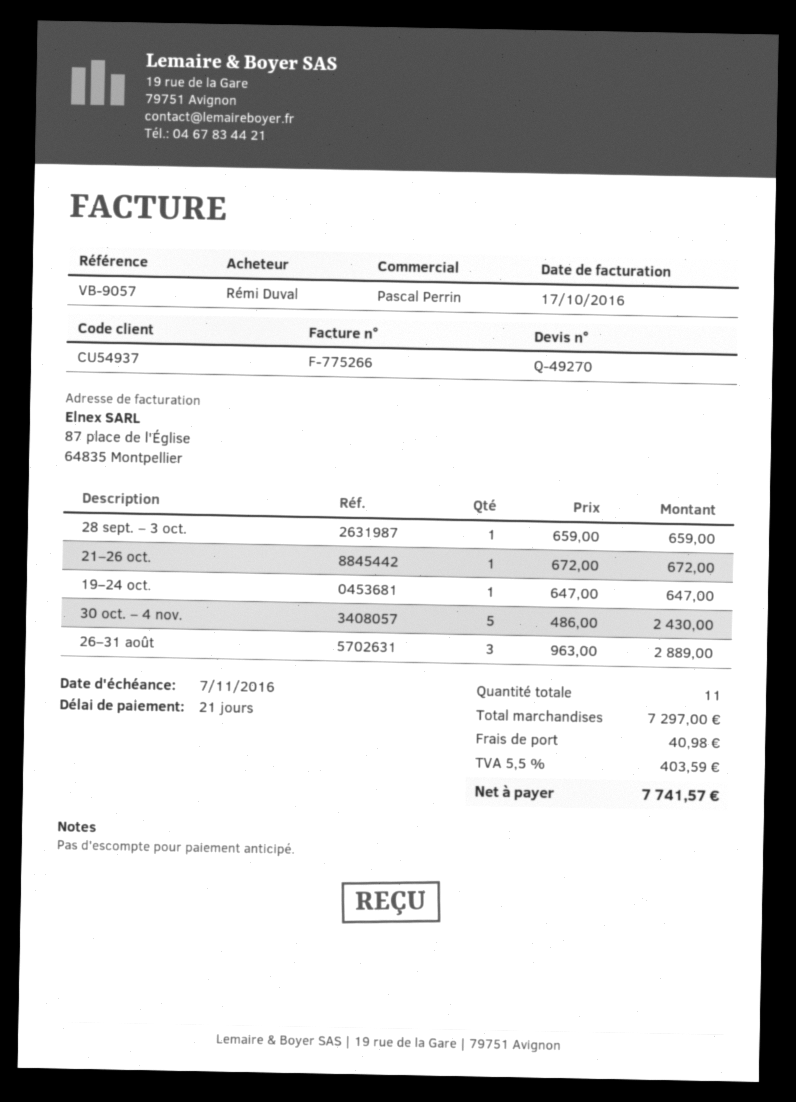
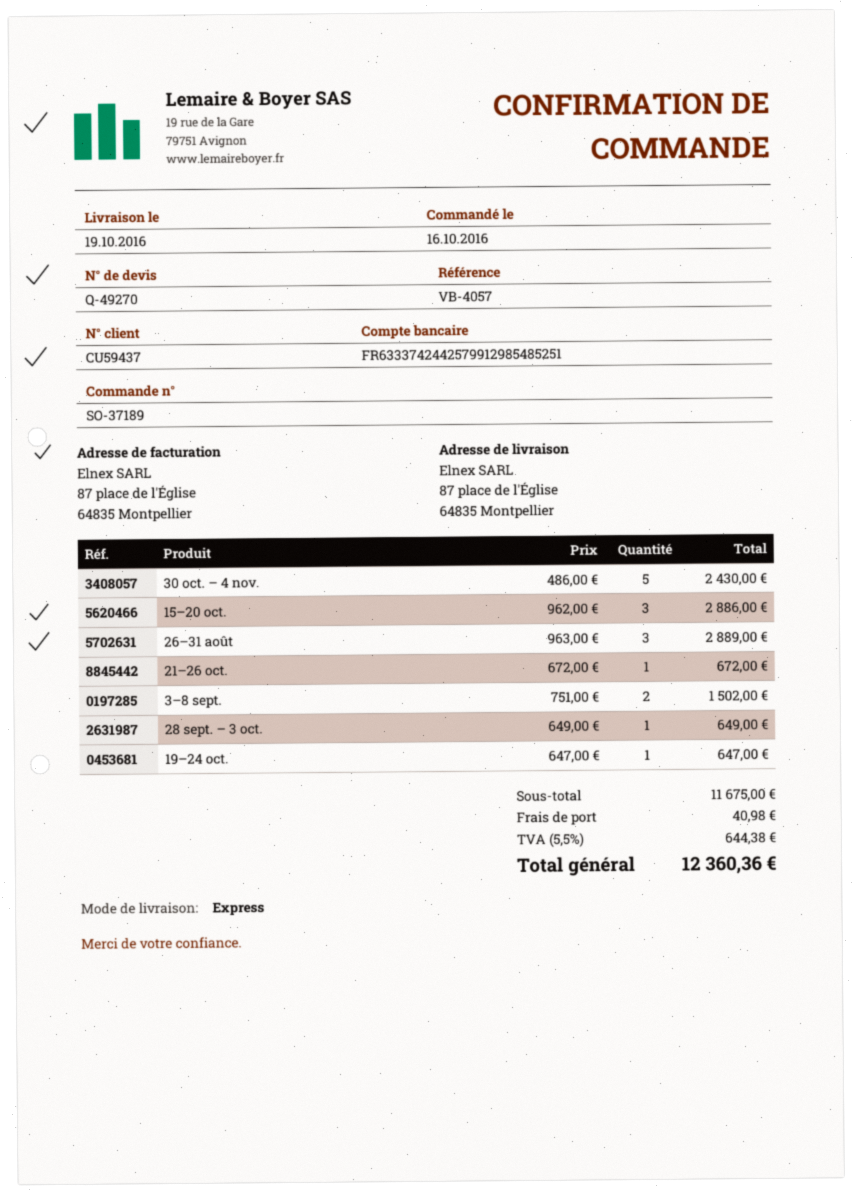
customer number: CU54937 -> CU59437
reference: VB-9057 -> VB-4057
28 sept. – 3 oct.: 1 x 659.00 = 659.00 -> 1 x 649.00 = 649.00
15–20 oct.: none -> 3 x 962.00 = 2886.00
3–8 sept.: none -> 2 x 751.00 = 1502.00
subtotal: 7297.00 -> 11675.00
tax: 5.5% = 403.59 -> 5.5% = 644.38
total: 7741.57 -> 12360.36

